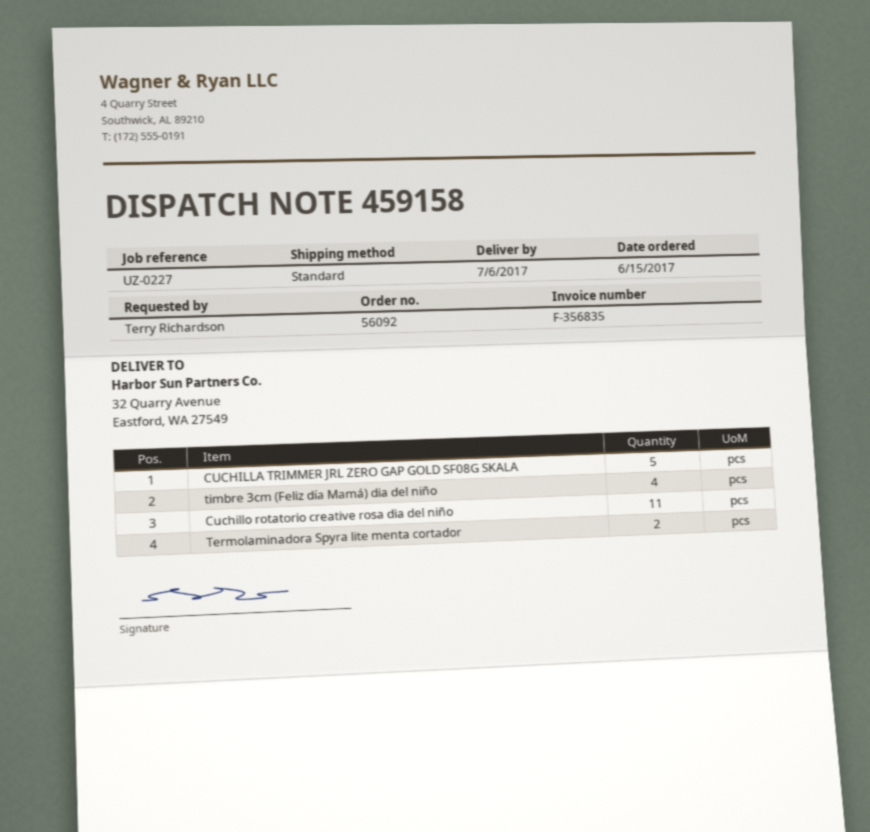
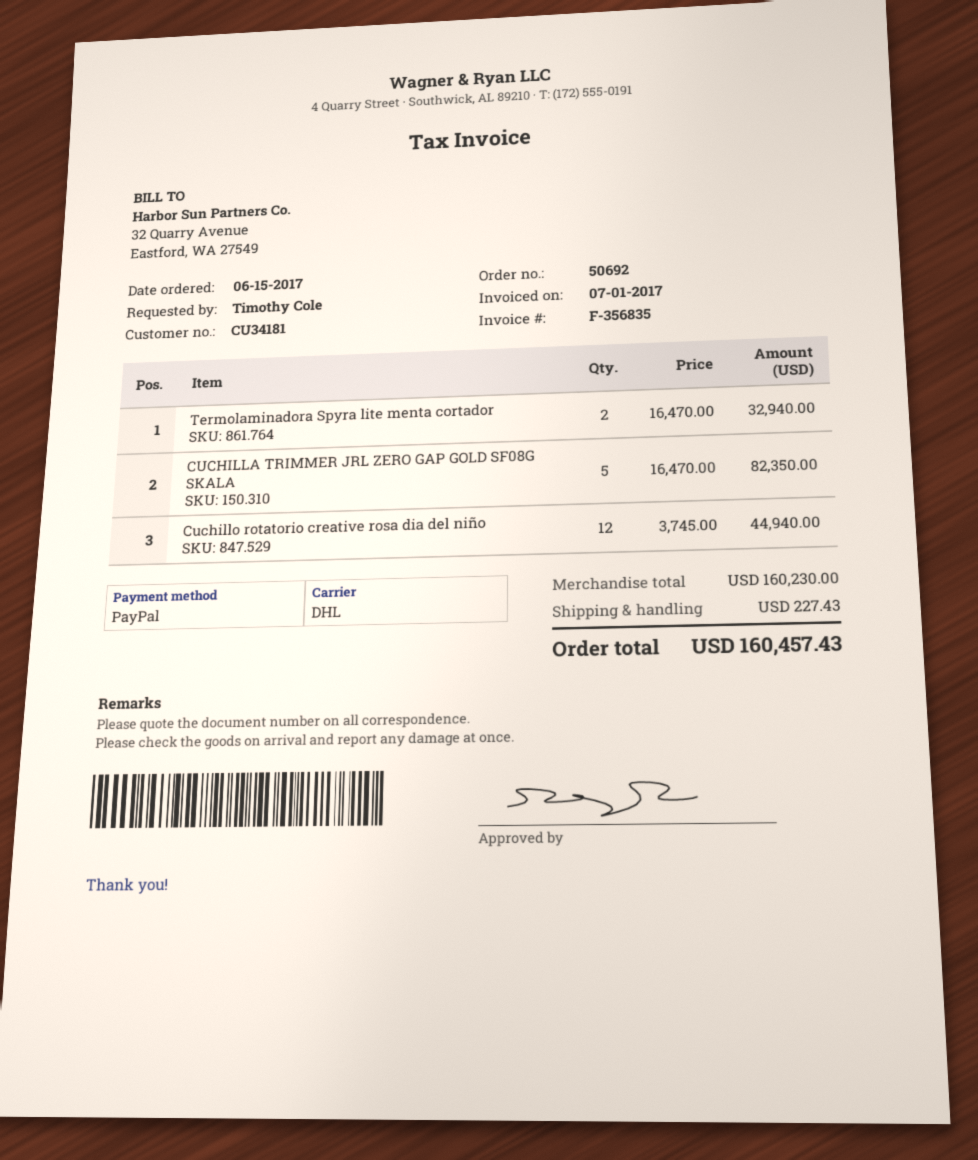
order number: 56092 -> 50692
ordered by: Terry Richardson -> Timothy Cole
shipping method: standard -> DHL
timbre 3cm (Feliz día Mamá) dia del niño: 4 -> none
Cuchillo rotatorio creative rosa dia del niño: 11 -> 12

